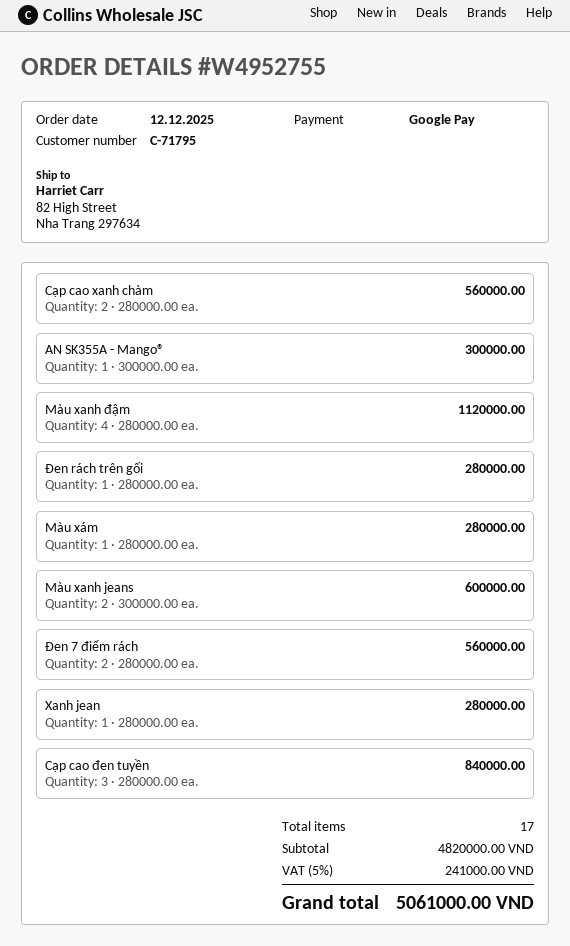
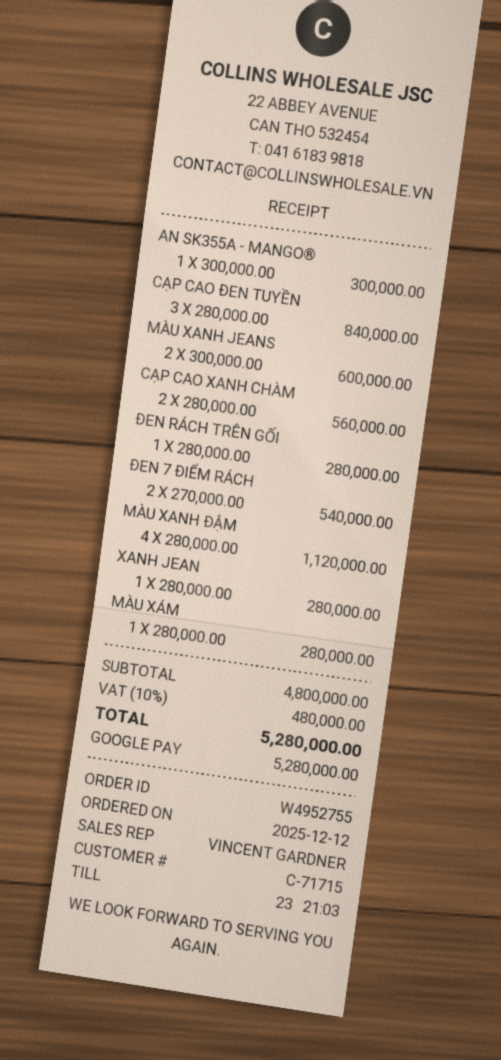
customer number: C-71795 -> C-71715
Đen 7 điểm rách: 2 x 280000.00 = 560000.00 -> 2 x 270000.00 = 540000.00
subtotal: 4820000.00 -> 4800000.00
tax: 5% = 241000.00 -> 10% = 480000.00
total: 5061000.00 -> 5280000.00

